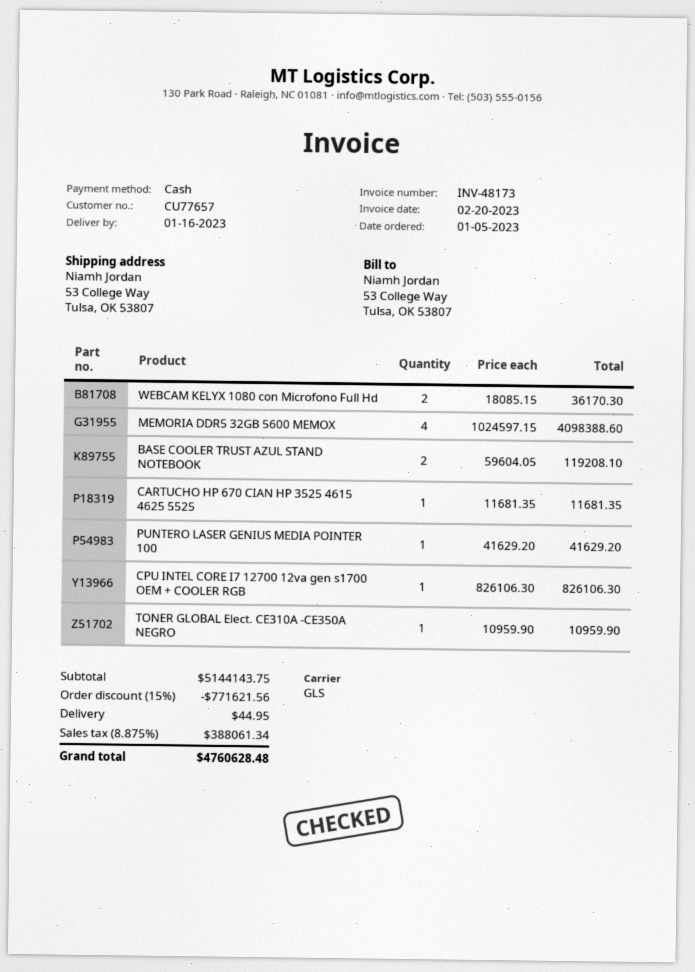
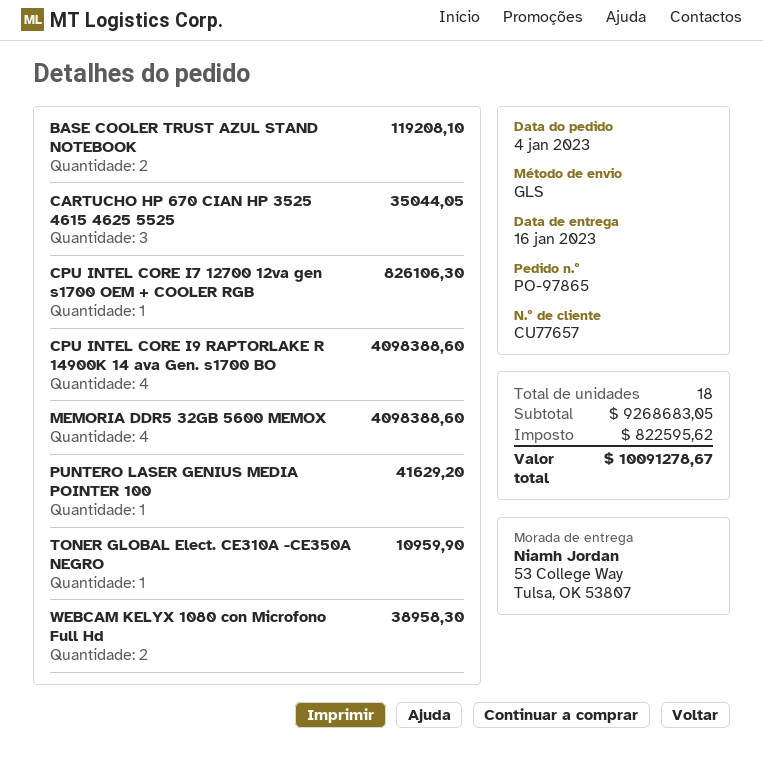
order date: 2023-01-05 -> 2023-01-04
WEBCAM KELYX 1080 con Microfono Full Hd: 2 for 36170.30 -> 2 for 38958.30
CARTUCHO HP 670 CIAN HP 3525 4615 4625 5525: 1 for 11681.35 -> 3 for 35044.05
CPU INTEL CORE I9 RAPTORLAKE R 14900K 14 ava Gen. s1700 BO: none -> 4 for 4098388.60
subtotal: 5144143.75 -> 9268683.05
discount: 15% = 771621.56 -> none
shipping: 44.95 -> none
tax: 388061.34 -> 822595.62
total: 4760628.48 -> 10091278.67

